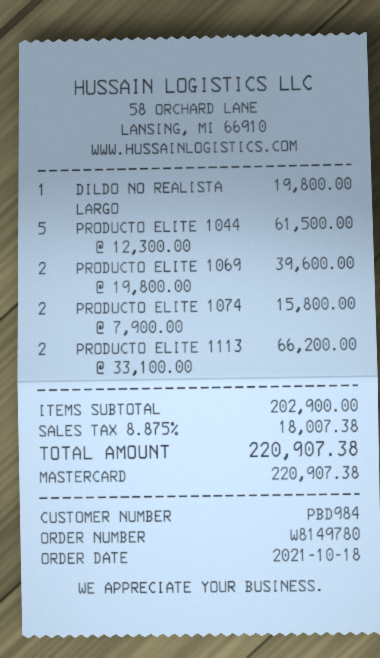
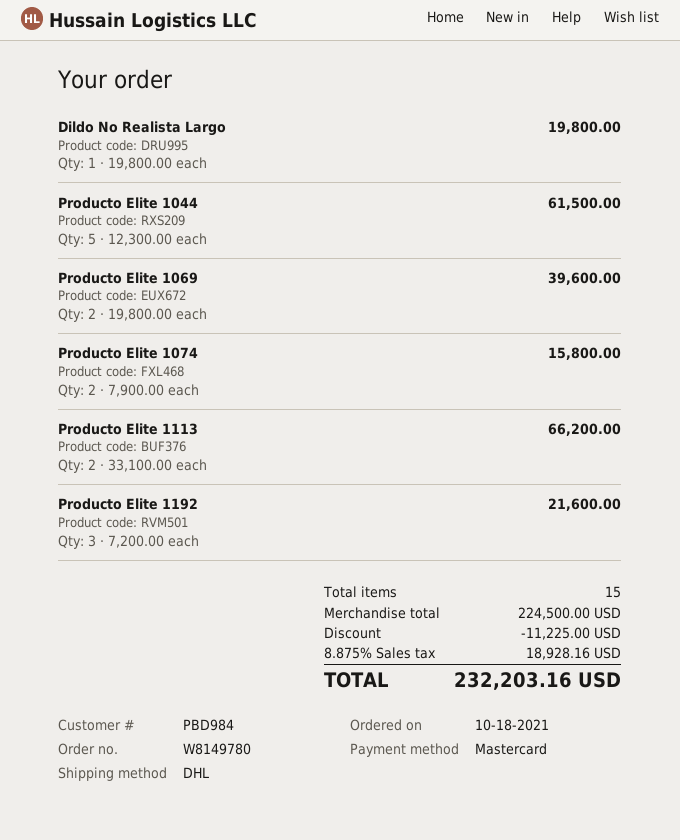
Producto Elite 1192: none -> 3 x 7200.00 = 21600.00
subtotal: 202900.00 -> 224500.00
discount: none -> 11225.00
tax: 8.875% = 18007.38 -> 8.875% = 18928.16
total: 220907.38 -> 232203.16

